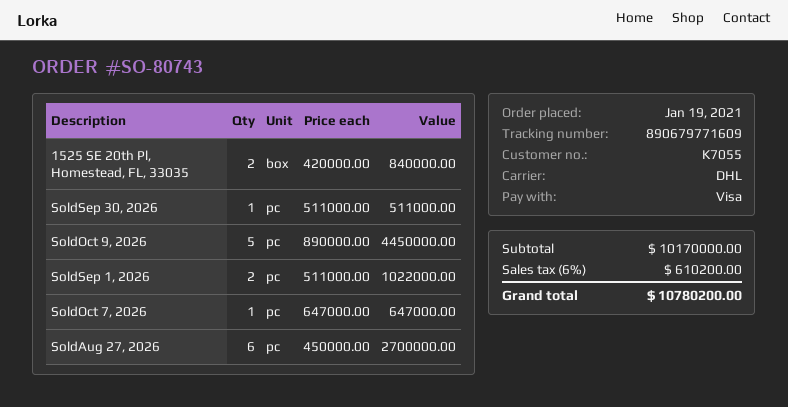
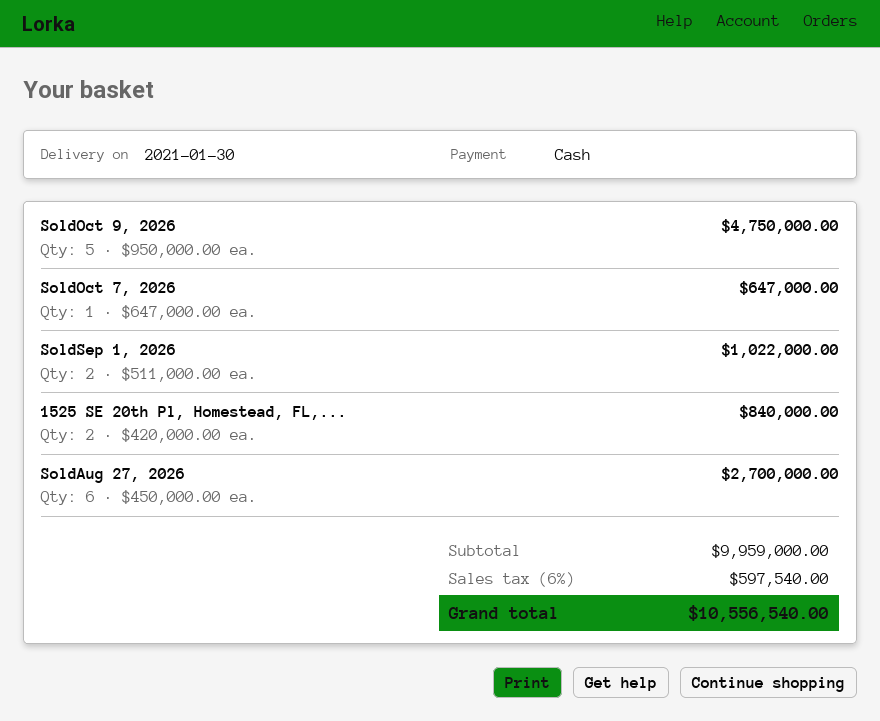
payment method: Visa -> cash
SoldSep 30, 2026: 1 x 511000.00 = 511000.00 -> none
SoldOct 9, 2026: 5 x 890000.00 = 4450000.00 -> 5 x 950000.00 = 4750000.00
subtotal: 10170000.00 -> 9959000.00
tax: 6% = 610200.00 -> 6% = 597540.00
total: 10780200.00 -> 10556540.00

